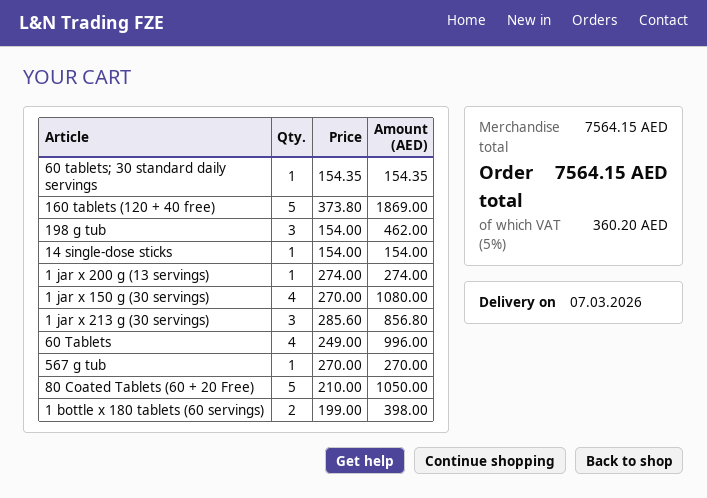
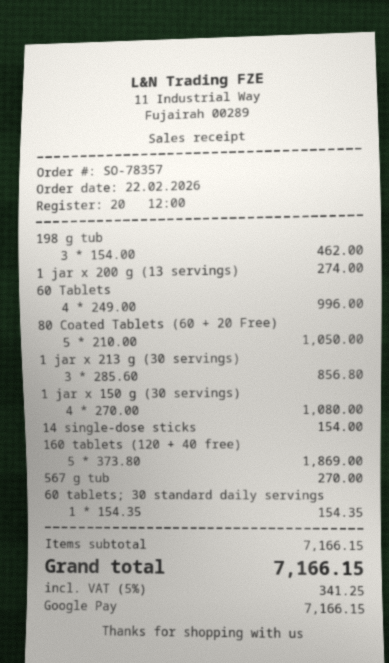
1 bottle x 180 tablets (60 servings): 2 x 199.00 = 398.00 -> none
subtotal: 7564.15 -> 7166.15
tax: 5% = 360.20 -> 5% = 341.25
total: 7564.15 -> 7166.15

